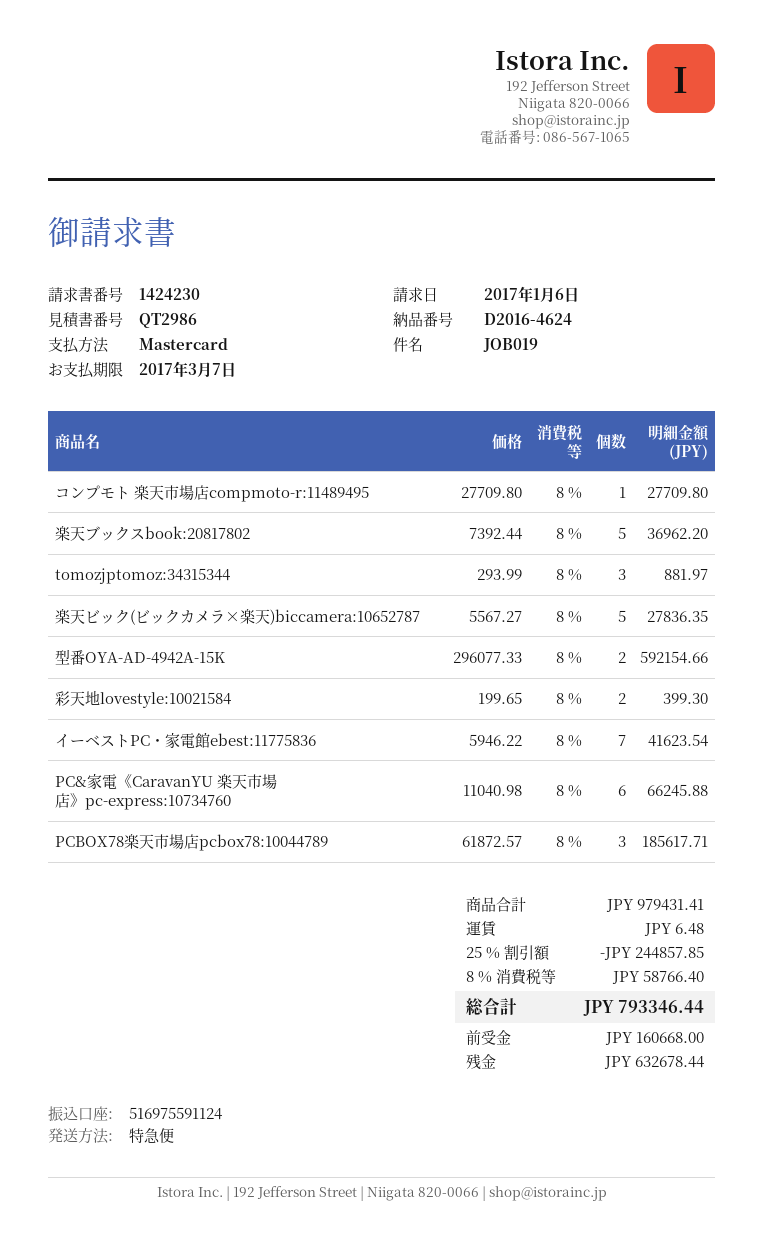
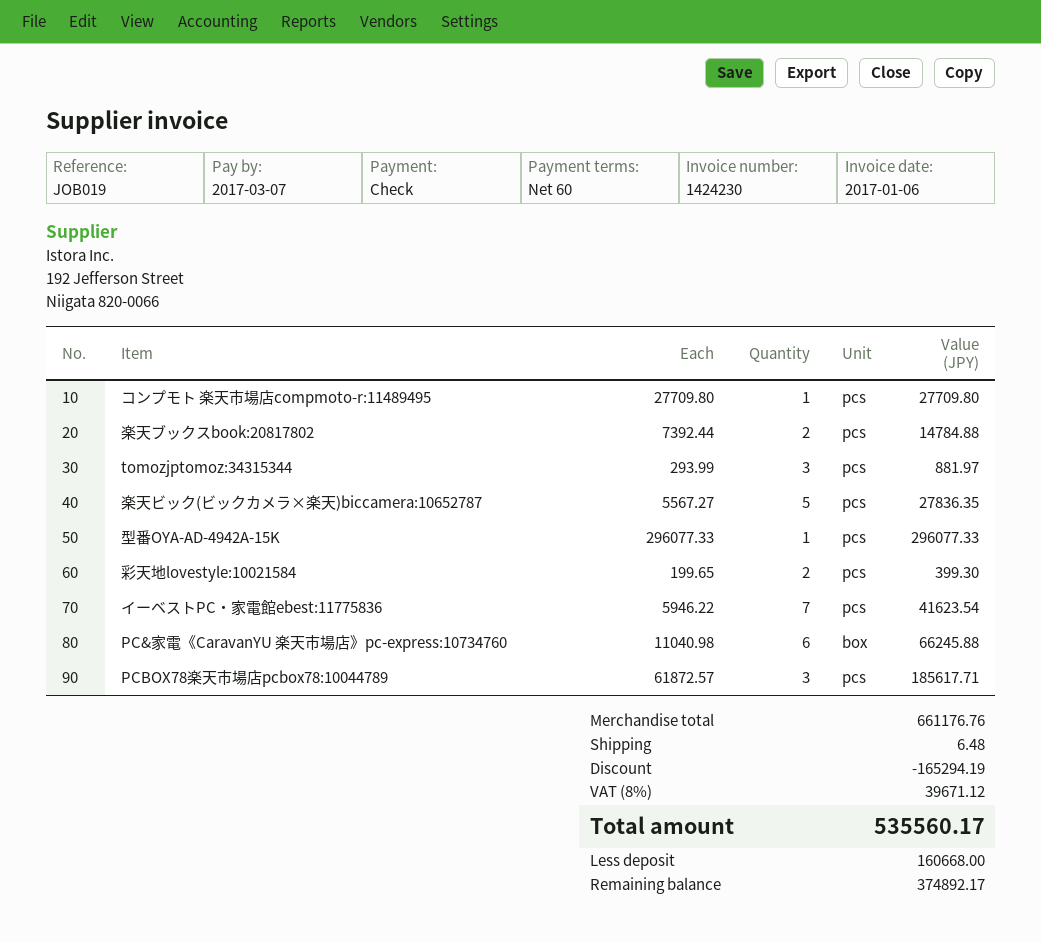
payment method: Mastercard -> cheque
楽天ブックスbook:20817802: 5 x 7392.44 = 36962.20 -> 2 x 7392.44 = 14784.88
型番OYA-AD-4942A-15K: 2 x 296077.33 = 592154.66 -> 1 x 296077.33 = 296077.33
subtotal: 979431.41 -> 661176.76
discount: 244857.85 -> 165294.19
tax: 8% = 58766.40 -> 8% = 39671.12
total: 793346.44 -> 535560.17
balance: 632678.44 -> 374892.17

